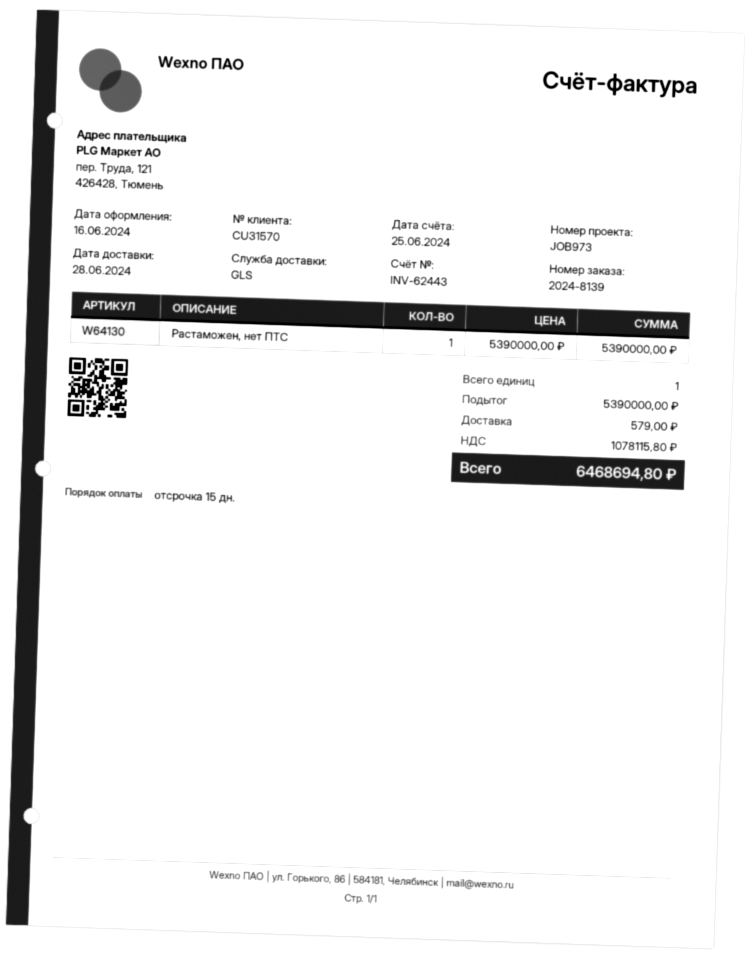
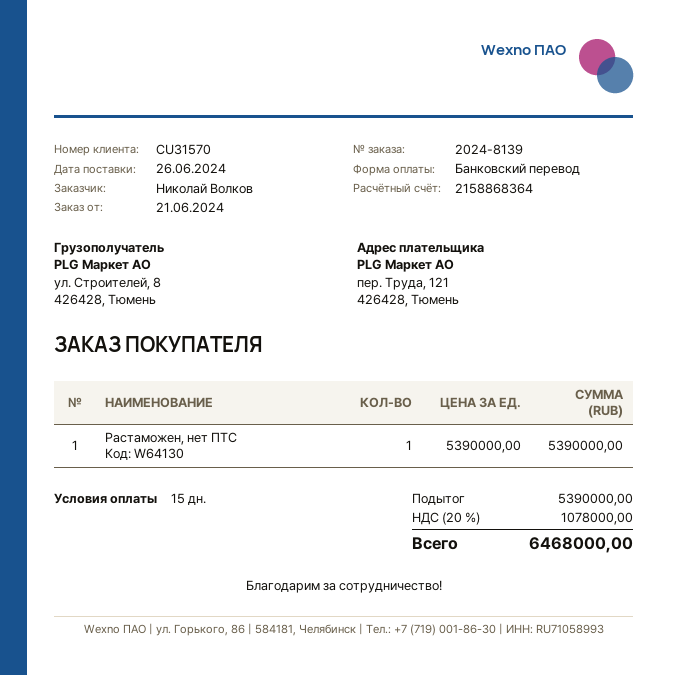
order date: 2024-06-16 -> 2024-06-21
delivery date: 2024-06-28 -> 2024-06-26
shipping: 579.00 -> none
tax: 1078115.80 -> 1078000.00
total: 6468694.80 -> 6468000.00

